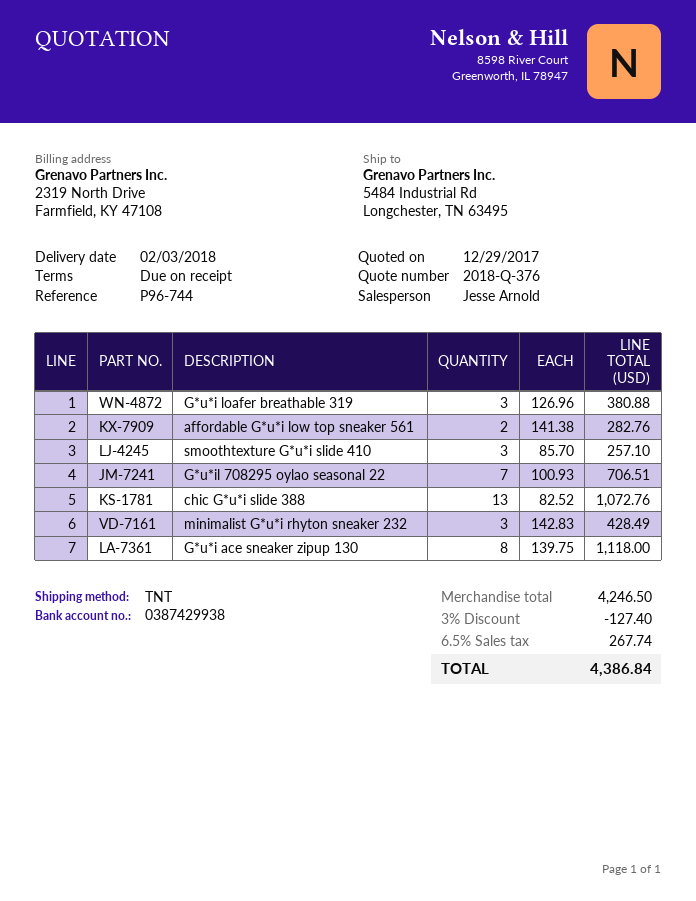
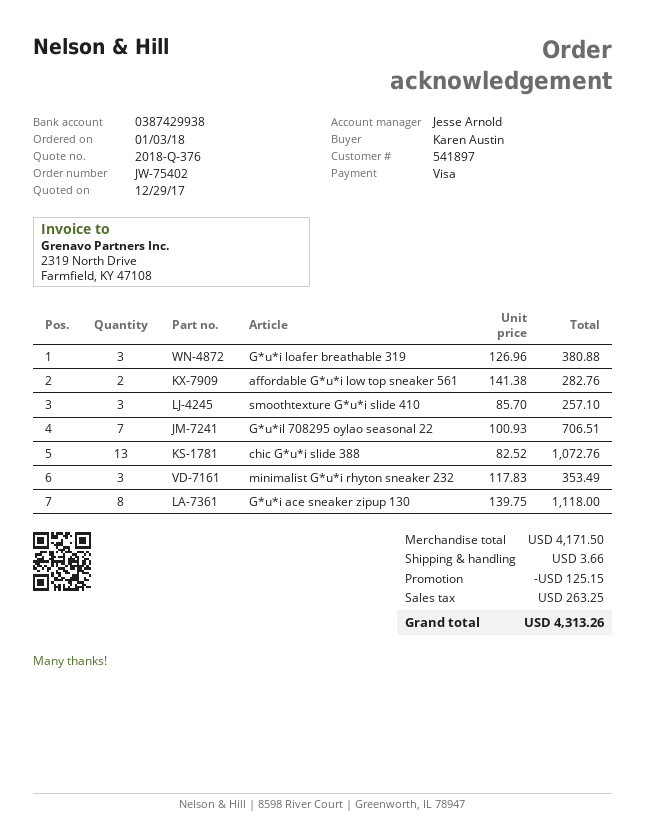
minimalist G*u*i rhyton sneaker 232: 3 x 142.83 = 428.49 -> 3 x 117.83 = 353.49
subtotal: 4246.50 -> 4171.50
discount: 127.40 -> 125.15
shipping: none -> 3.66
tax: 267.74 -> 263.25
total: 4386.84 -> 4313.26

